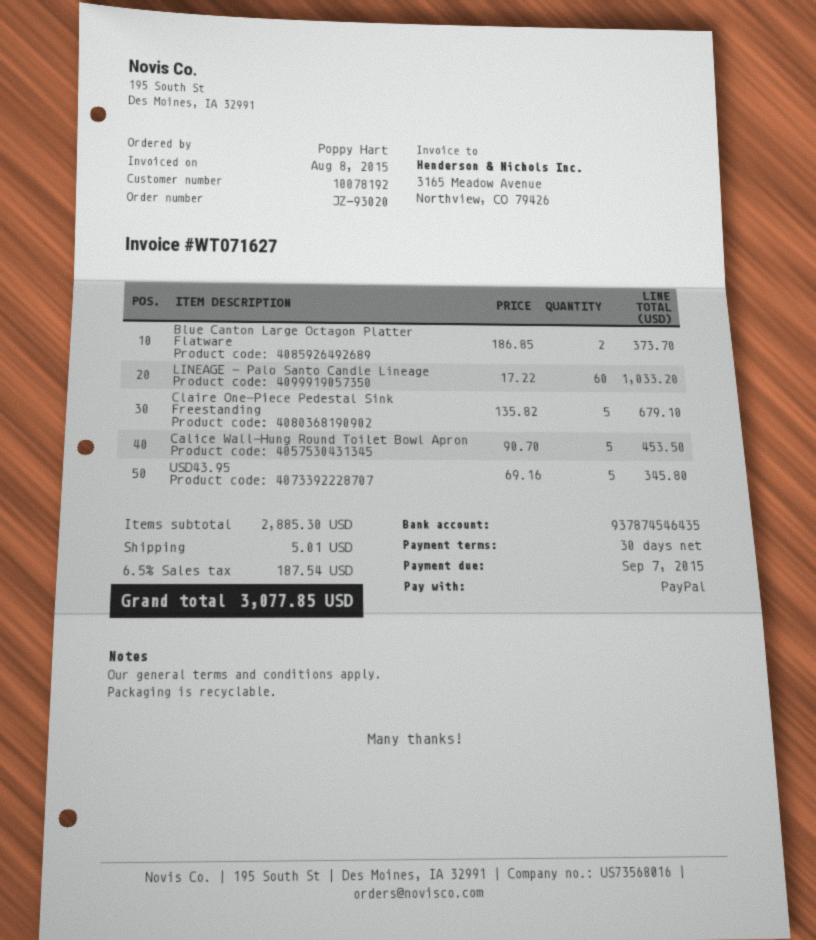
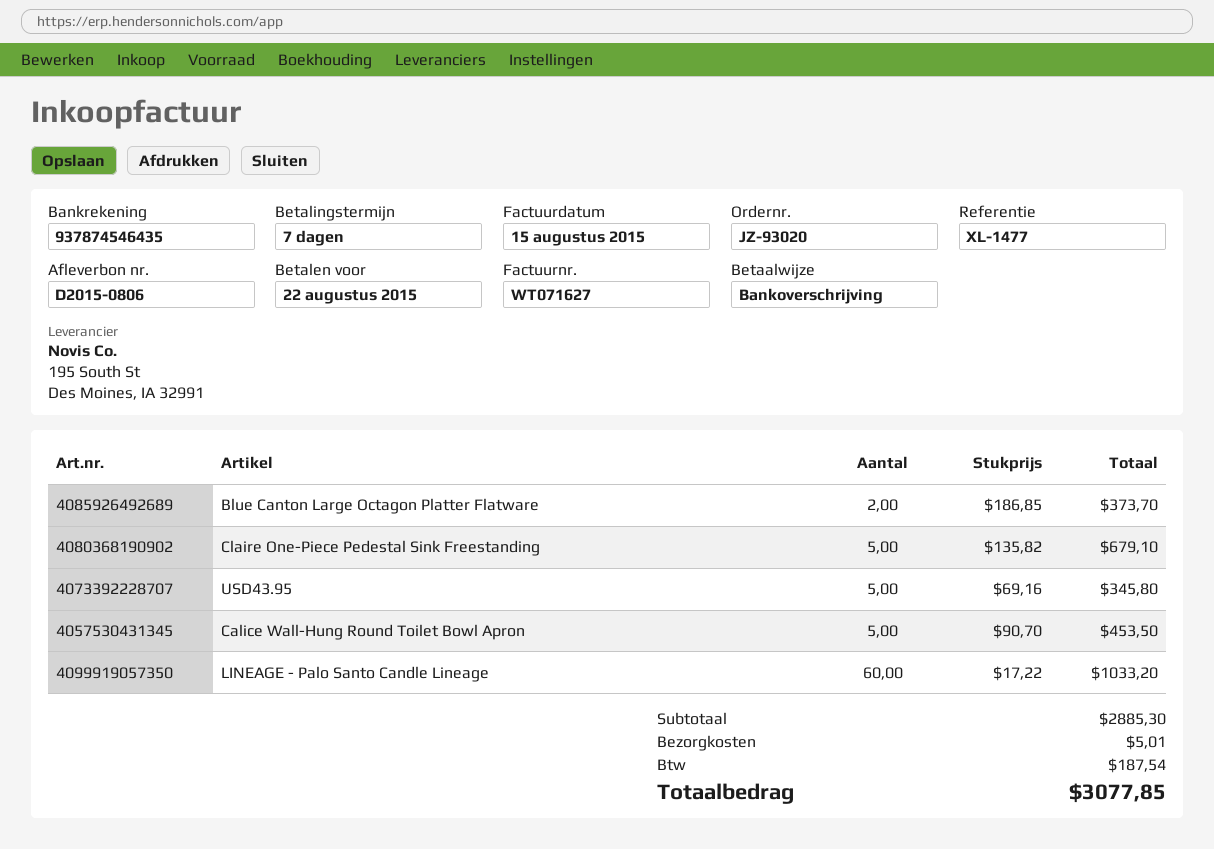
invoice date: 2015-08-08 -> 2015-08-15
payment terms: 30 days -> 7 days
due date: 2015-09-07 -> 2015-08-22
payment method: PayPal -> bank transfer

